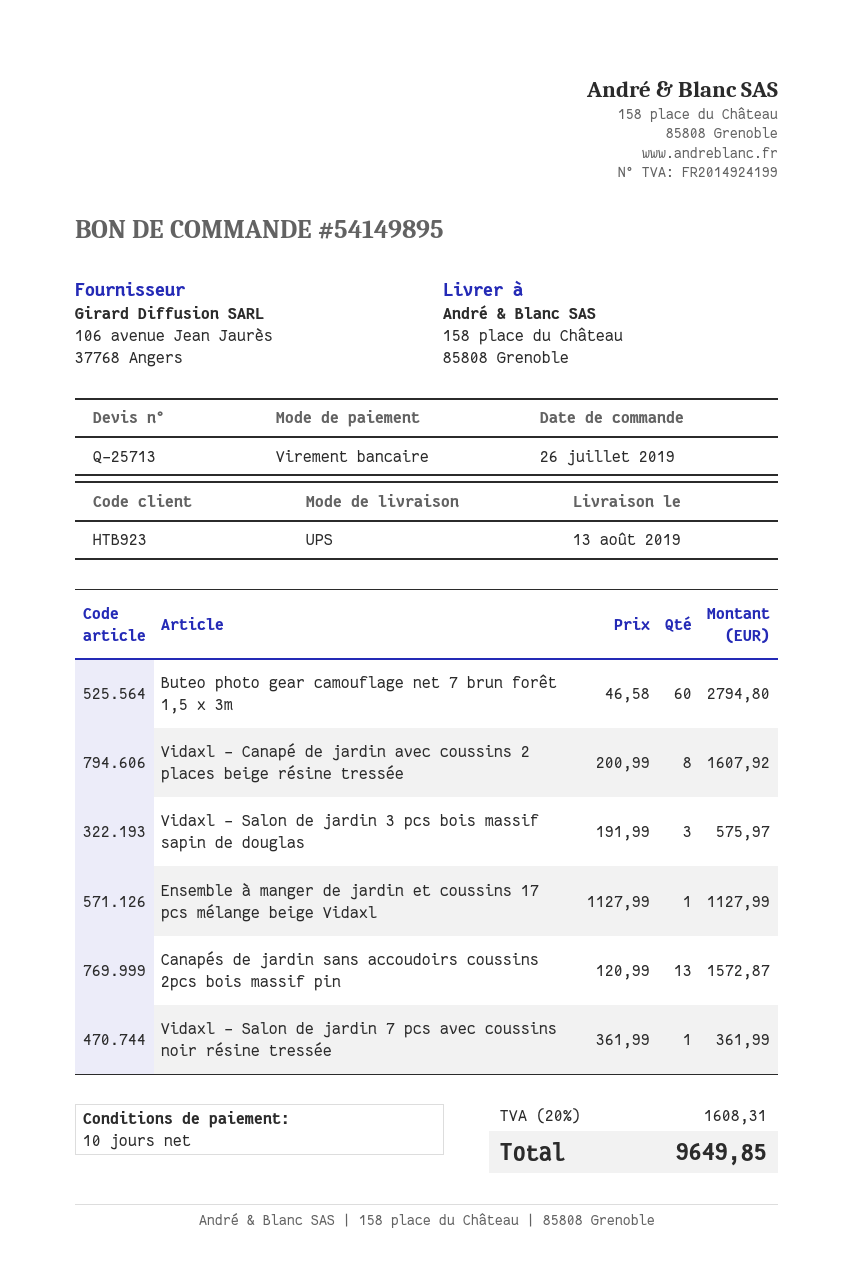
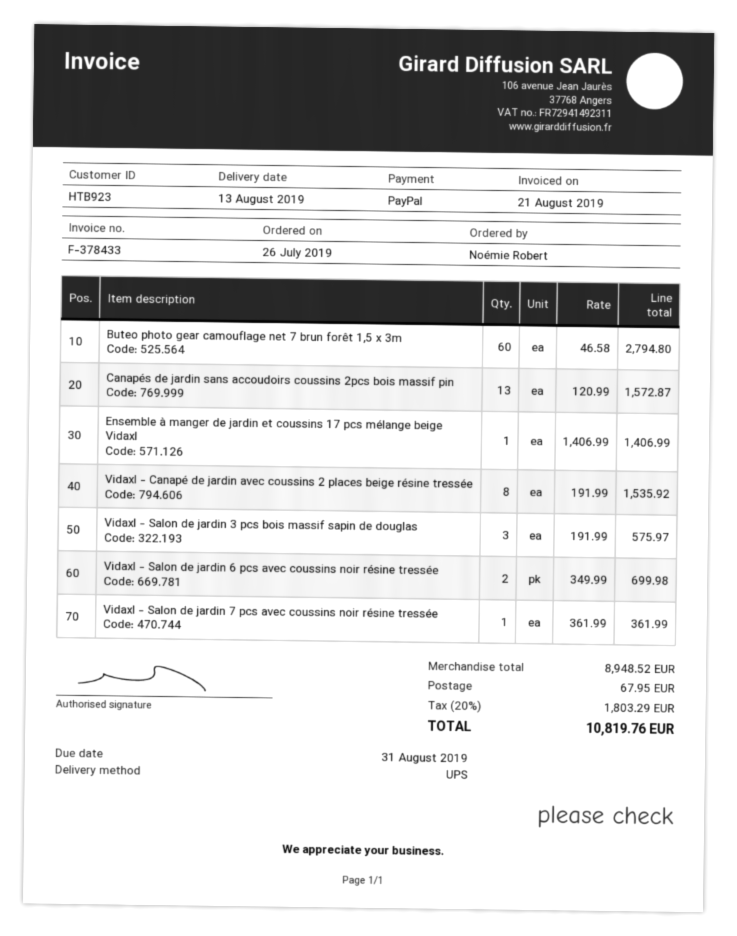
payment method: bank transfer -> PayPal
Vidaxl - Canapé de jardin avec coussins 2 places beige résine tressée: 8 x 200.99 = 1607.92 -> 8 x 191.99 = 1535.92
Ensemble à manger de jardin et coussins 17 pcs mélange beige Vidaxl: 1 x 1127.99 = 1127.99 -> 1 x 1406.99 = 1406.99
Vidaxl - Salon de jardin 6 pcs avec coussins noir résine tressée: none -> 2 x 349.99 = 699.98
shipping: none -> 67.95
tax: 20% = 1608.31 -> 20% = 1803.29
total: 9649.85 -> 10819.76

